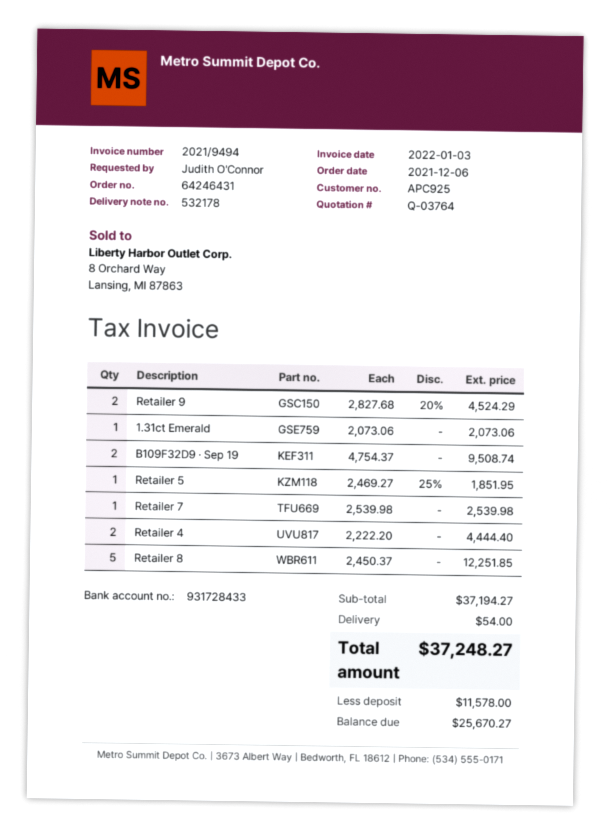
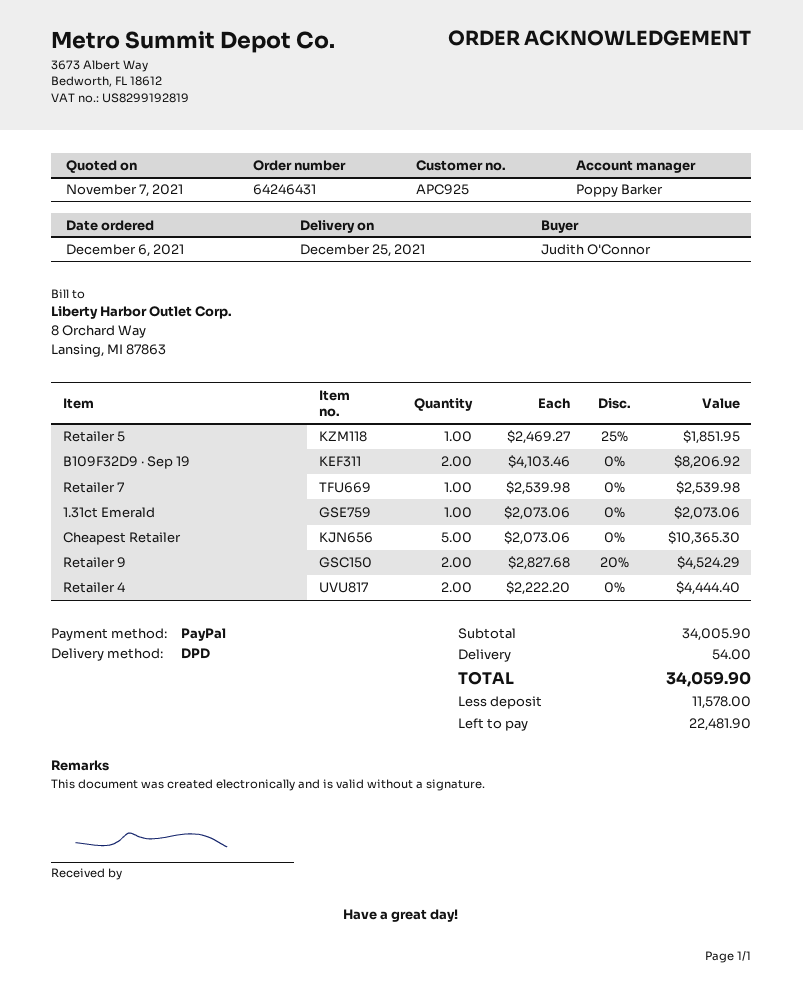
B109F32D9 · Sep 19: 2 x 4754.37 = 9508.74 -> 2 x 4103.46 = 8206.92
Retailer 8: 5 x 2450.37 = 12251.85 -> none
Cheapest Retailer: none -> 5 x 2073.06 = 10365.30
subtotal: 37194.27 -> 34005.90
total: 37248.27 -> 34059.90
balance: 25670.27 -> 22481.90

